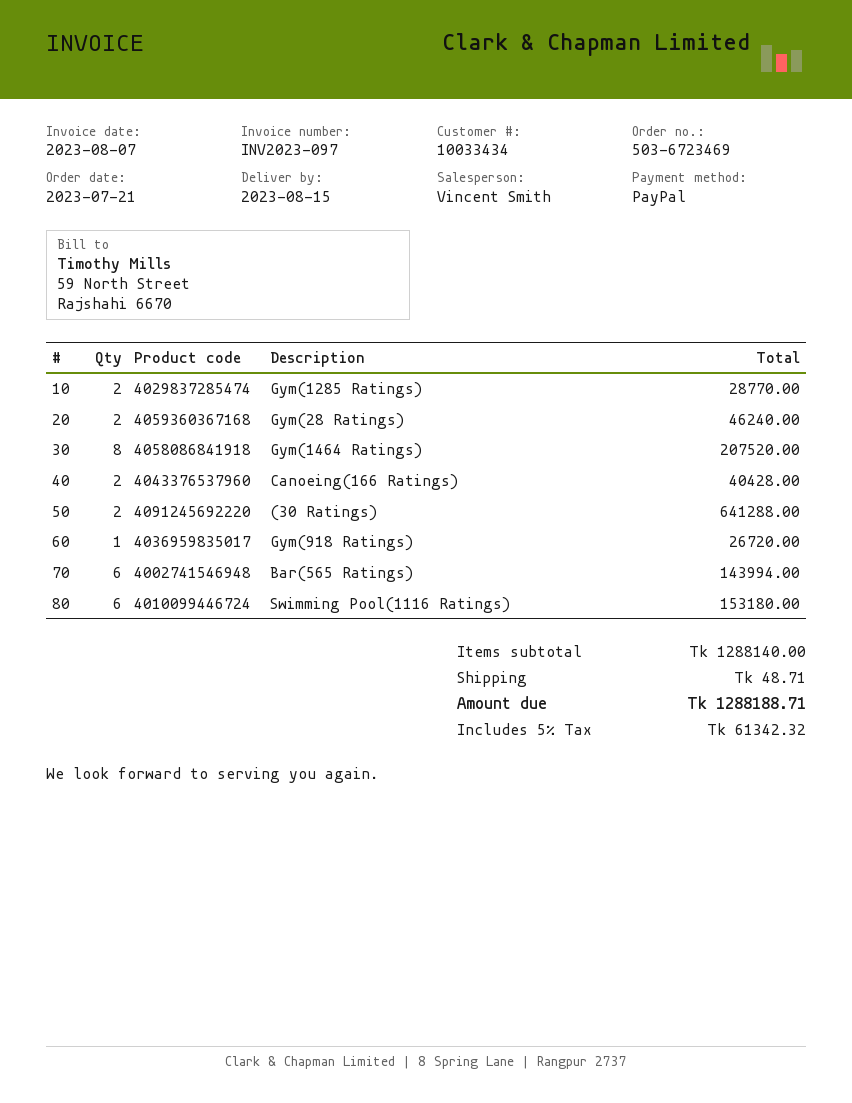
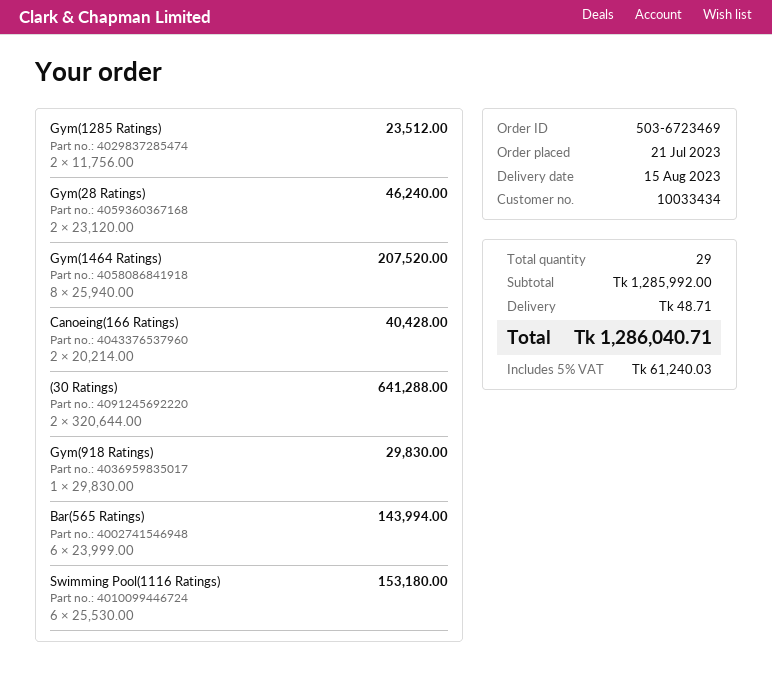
Gym(1285 Ratings): 2 for 28770.00 -> 2 for 23512.00
Gym(918 Ratings): 1 for 26720.00 -> 1 for 29830.00
subtotal: 1288140.00 -> 1285992.00
tax: 5% = 61342.32 -> 5% = 61240.03
total: 1288188.71 -> 1286040.71

